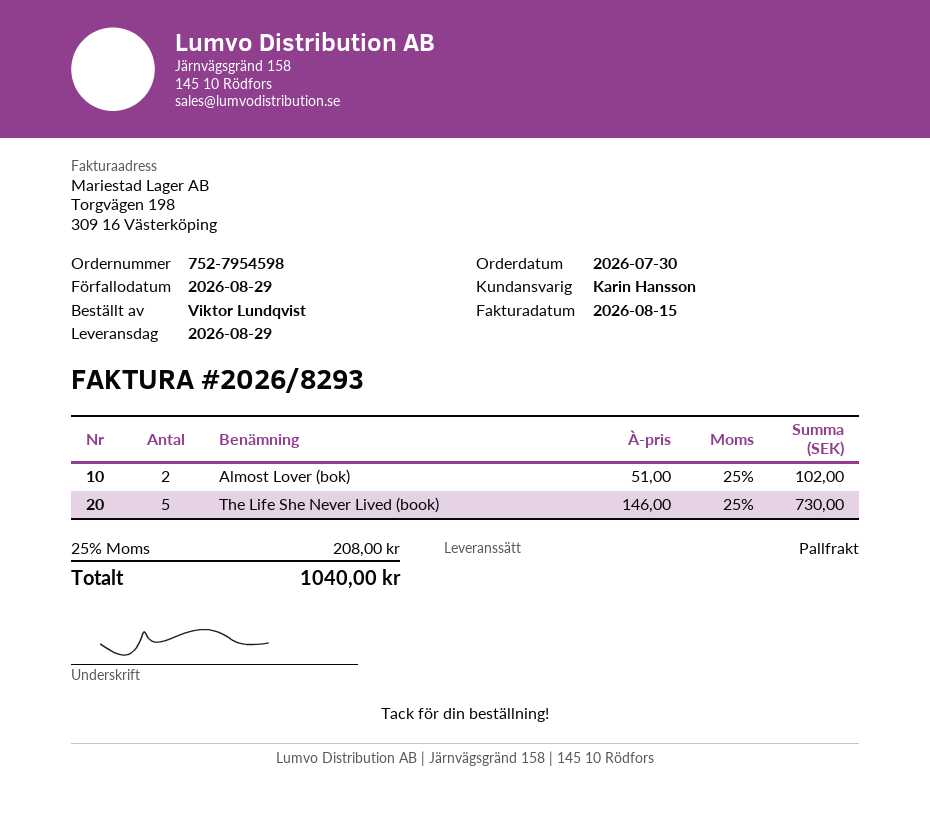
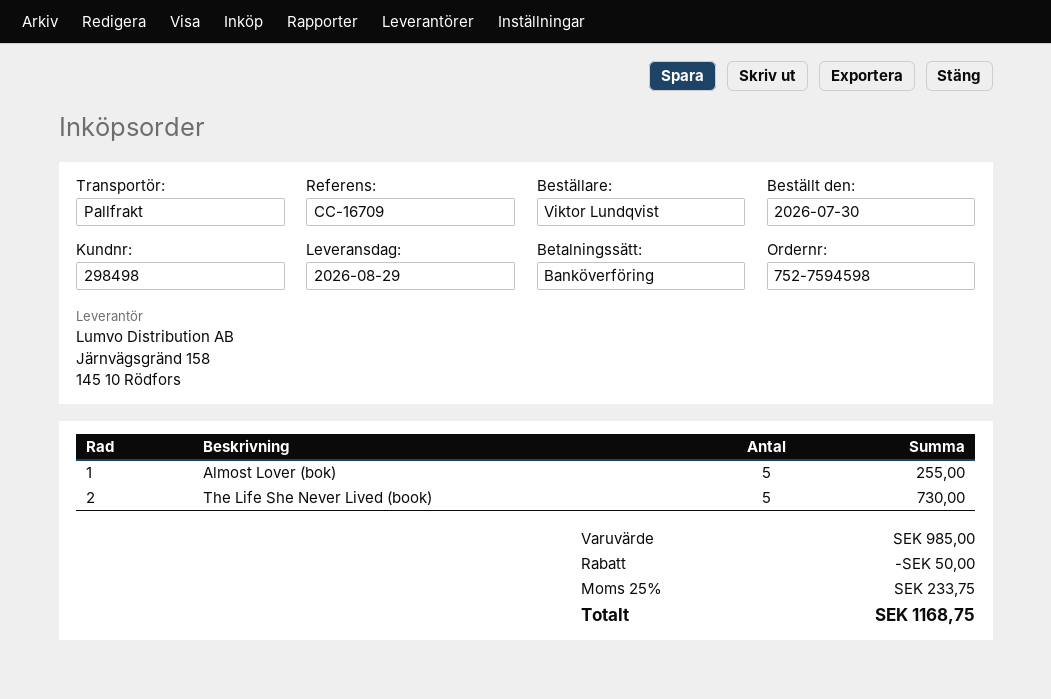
order number: 752-7954598 -> 752-7594598
Almost Lover (bok): 2 for 102.00 -> 5 for 255.00
discount: none -> 50.00
tax: 25% = 208.00 -> 25% = 233.75
total: 1040.00 -> 1168.75

